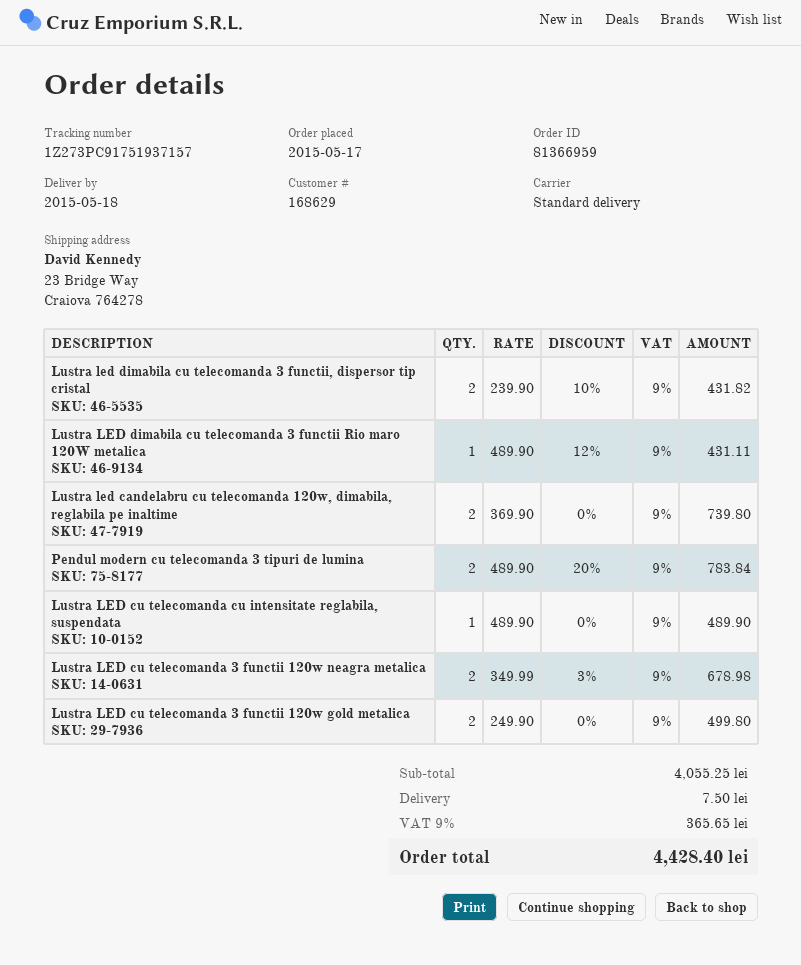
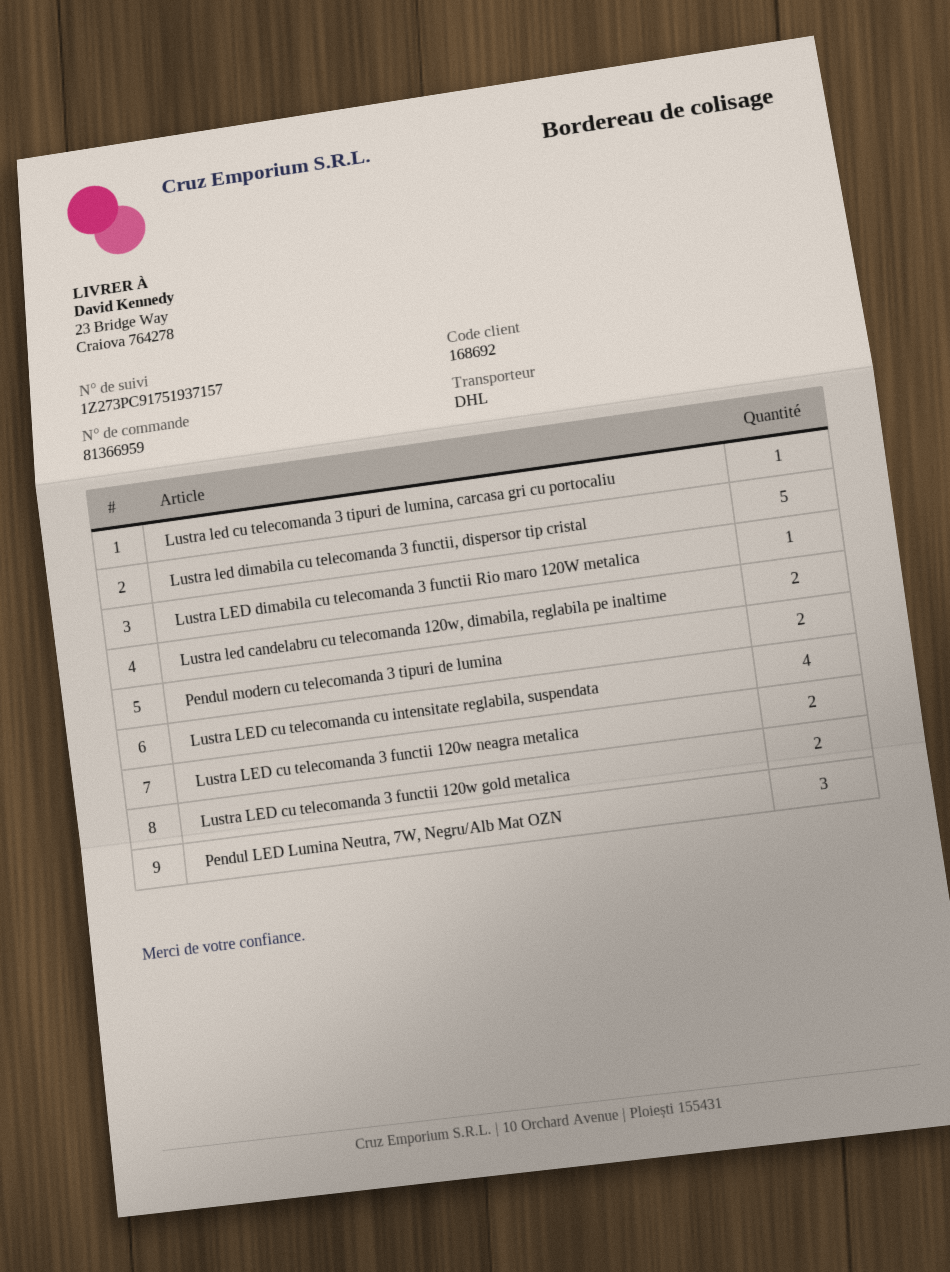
customer number: 168629 -> 168692
shipping method: standard -> DHL
Lustra led dimabila cu telecomanda 3 functii, dispersor tip cristal: 2 -> 5
Lustra LED cu telecomanda cu intensitate reglabila, suspendata: 1 -> 4
Lustra led cu telecomanda 3 tipuri de lumina, carcasa gri cu portocaliu: none -> 1
Pendul LED Lumina Neutra, 7W, Negru/Alb Mat OZN: none -> 3

